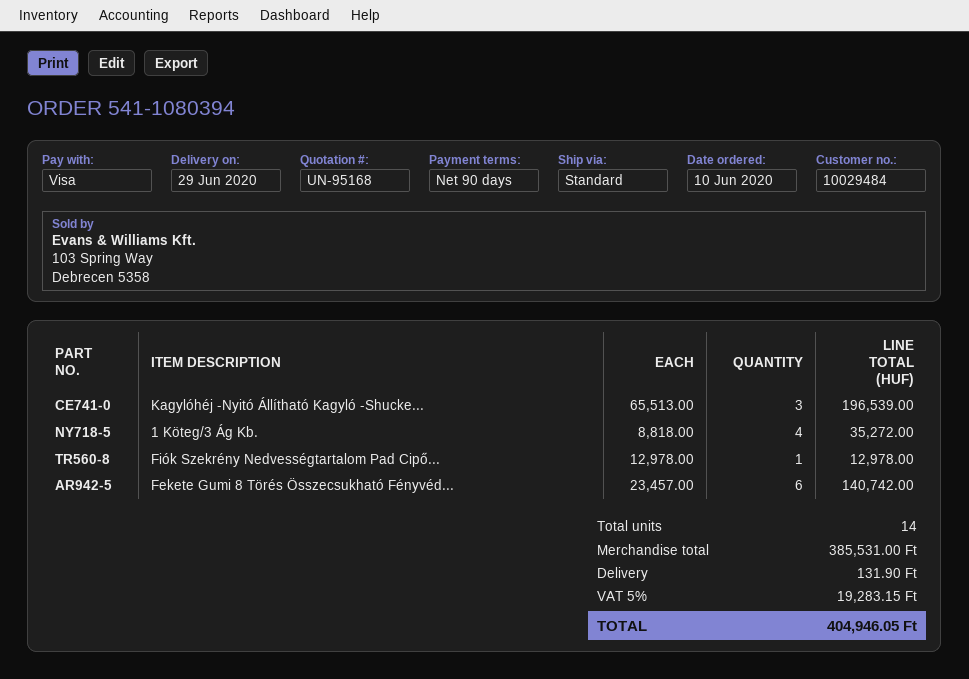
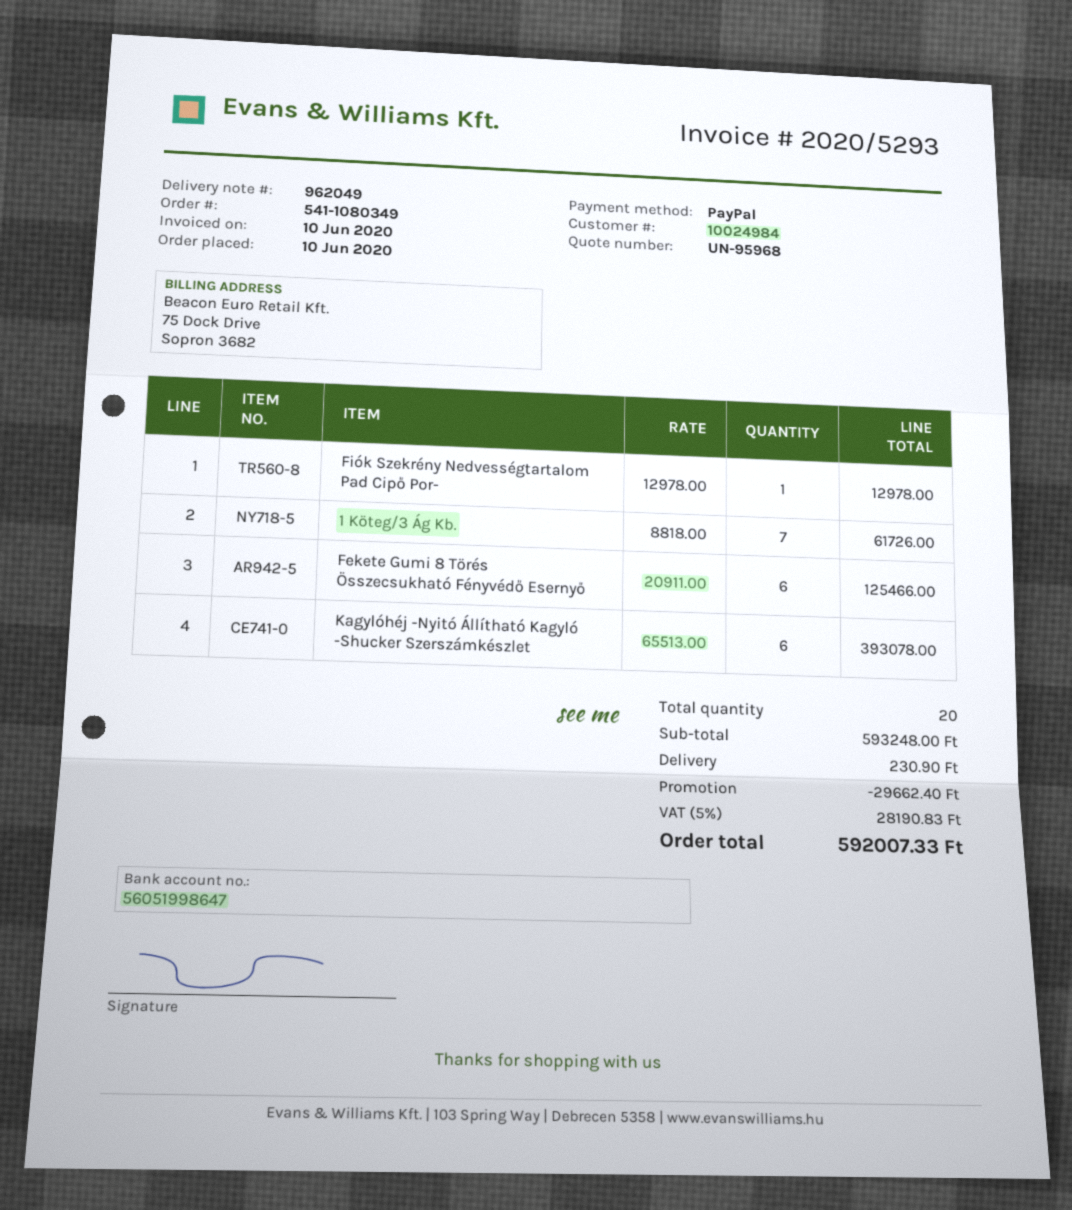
quote number: UN-95168 -> UN-95968
order number: 541-1080394 -> 541-1080349
customer number: 10029484 -> 10024984
payment method: Visa -> PayPal
Kagylóhéj -Nyitó Állítható Kagyló -Shucke...: 3 x 65513.00 = 196539.00 -> 6 x 65513.00 = 393078.00
1 Köteg/3 Ág Kb.: 4 x 8818.00 = 35272.00 -> 7 x 8818.00 = 61726.00
Fekete Gumi 8 Törés Összecsukható Fényvéd...: 6 x 23457.00 = 140742.00 -> 6 x 20911.00 = 125466.00
total quantity: 14 -> 20
subtotal: 385531.00 -> 593248.00
discount: none -> 29662.40
shipping: 131.90 -> 230.90
tax: 5% = 19283.15 -> 5% = 28190.83
total: 404946.05 -> 592007.33

